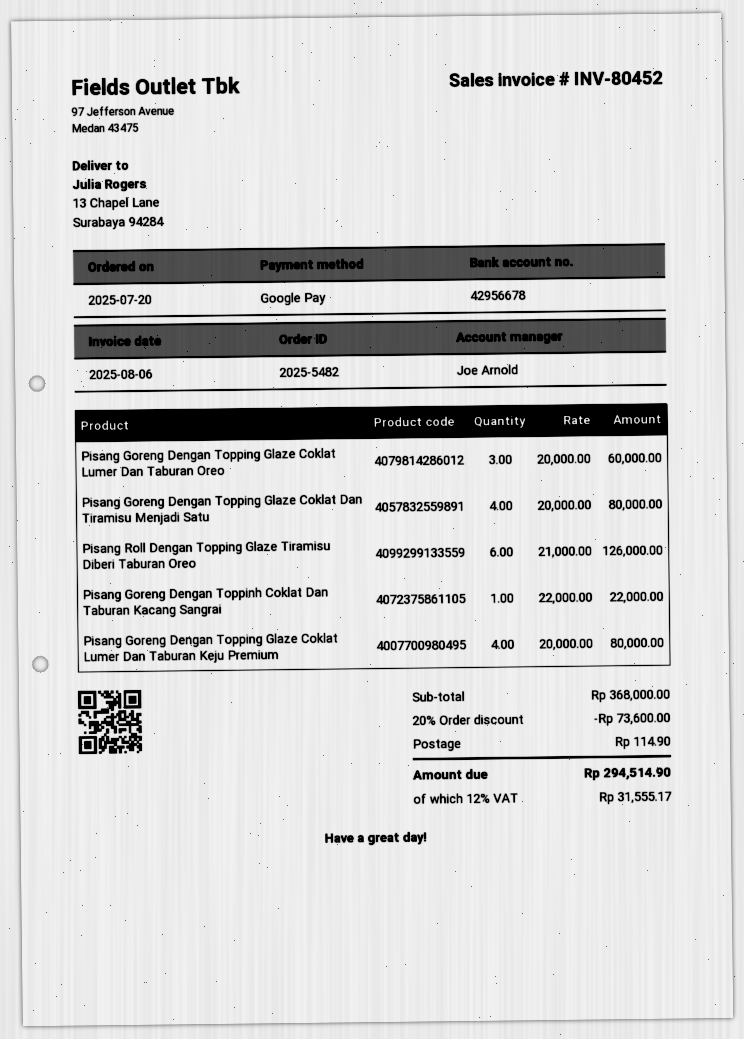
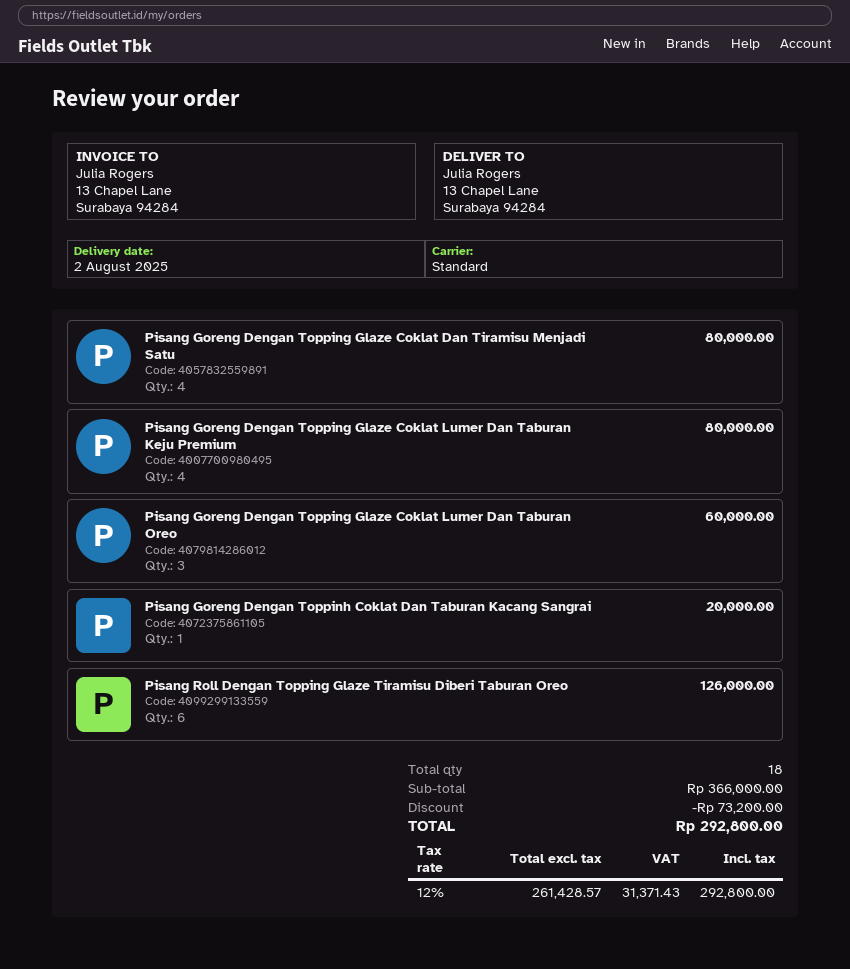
Pisang Goreng Dengan Toppinh Coklat Dan Taburan Kacang Sangrai: 1 for 22000.00 -> 1 for 20000.00
subtotal: 368000.00 -> 366000.00
discount: 73600.00 -> 73200.00
shipping: 114.90 -> none
tax: 12% = 31555.17 -> 12% = 31371.43
total: 294514.90 -> 292800.00

